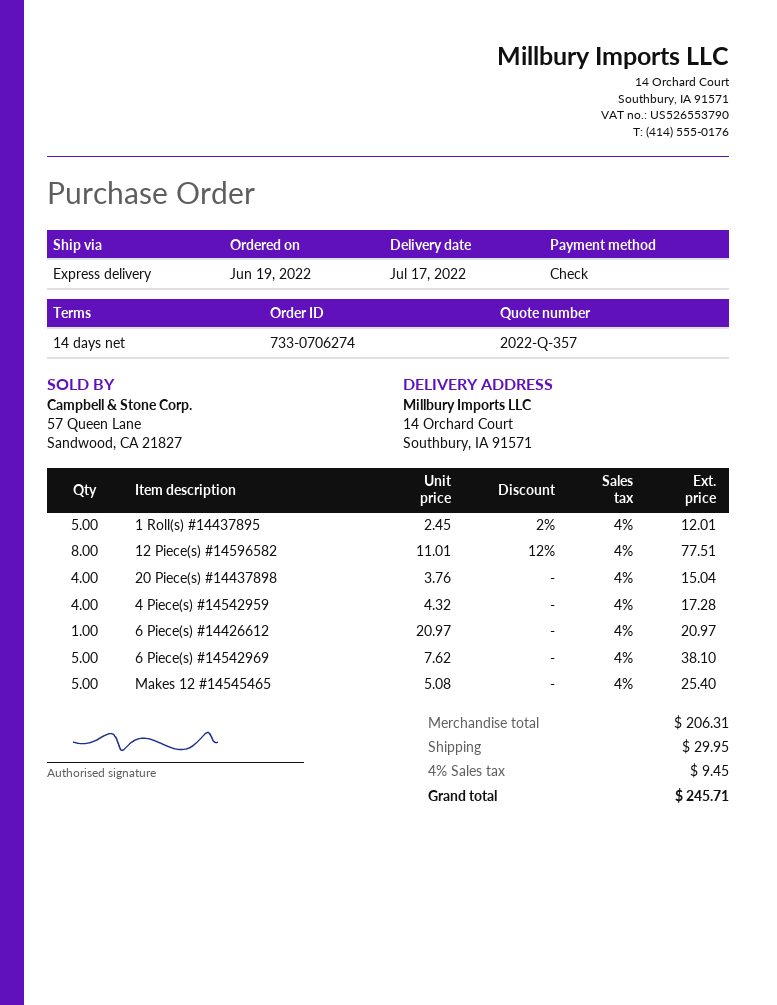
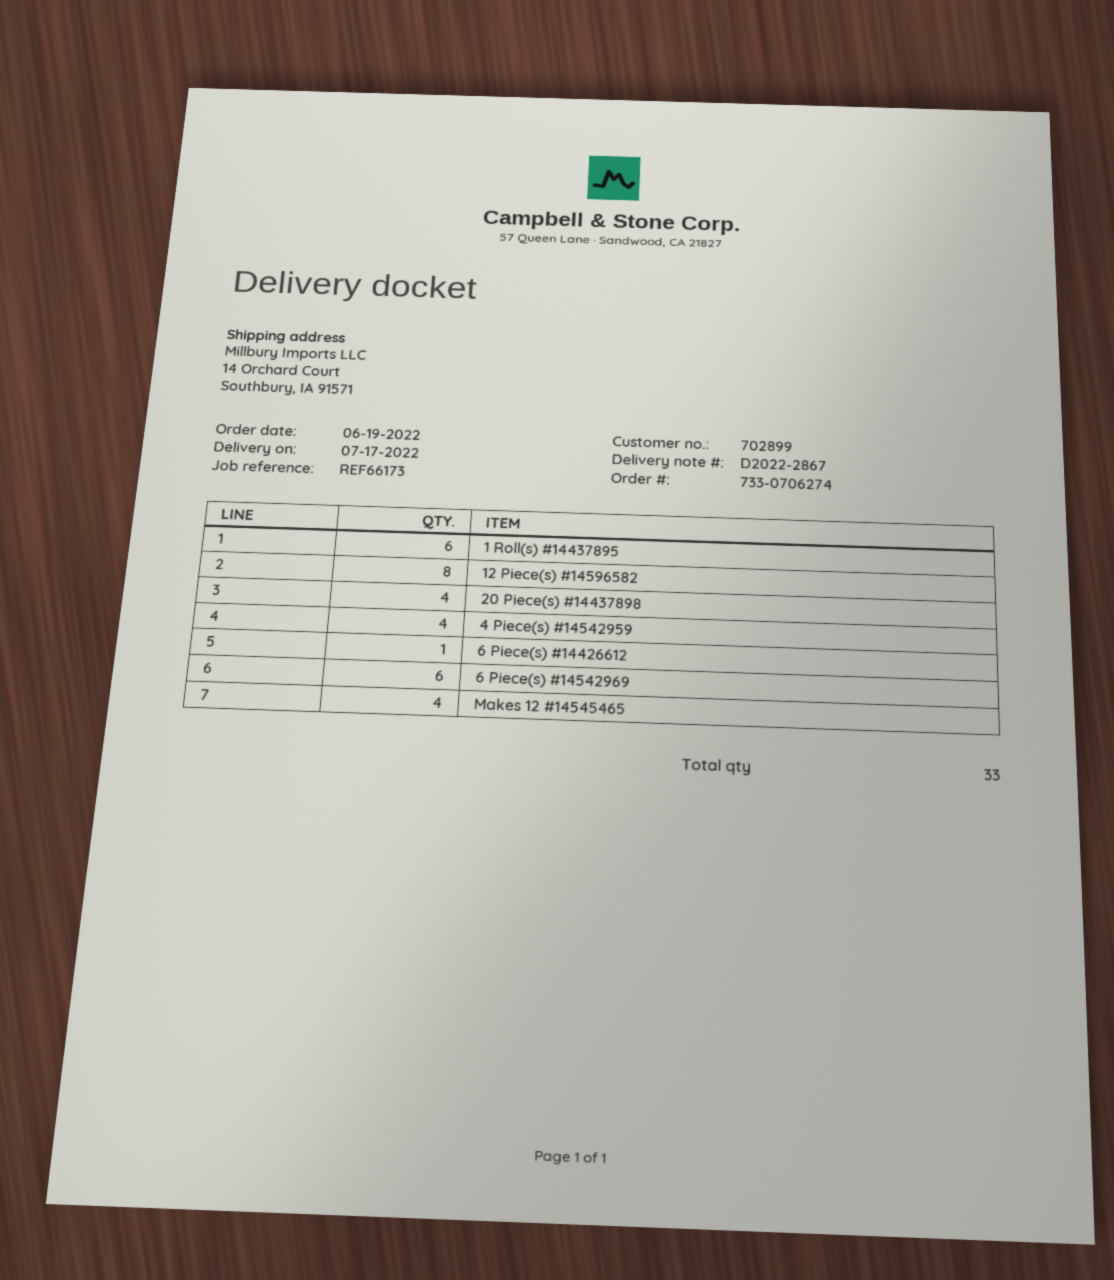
1 Roll(s) #14437895: 5 -> 6
6 Piece(s) #14542969: 5 -> 6
Makes 12 #14545465: 5 -> 4

